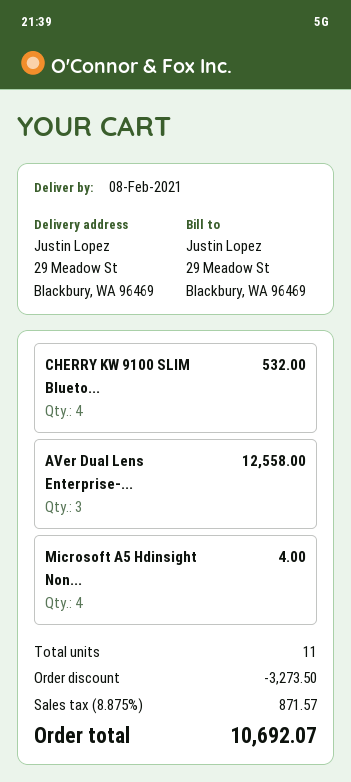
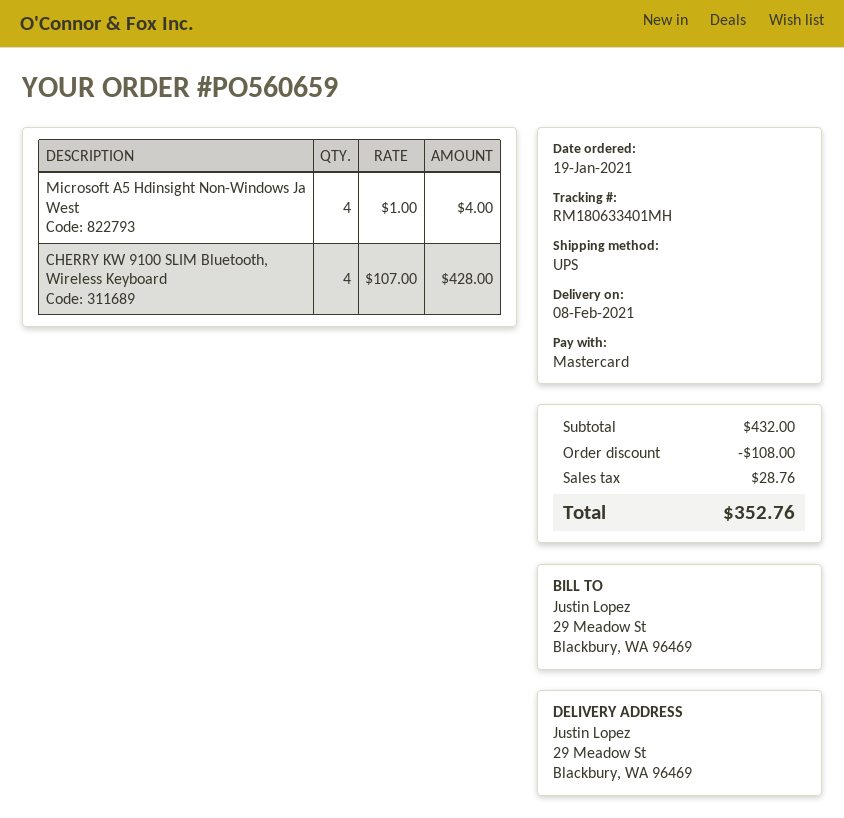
CHERRY KW 9100 SLIM Blueto...: 4 for 532.00 -> 4 for 428.00
AVer Dual Lens Enterprise-...: 3 for 12558.00 -> none
discount: 3273.50 -> 108.00
tax: 871.57 -> 28.76
total: 10692.07 -> 352.76

